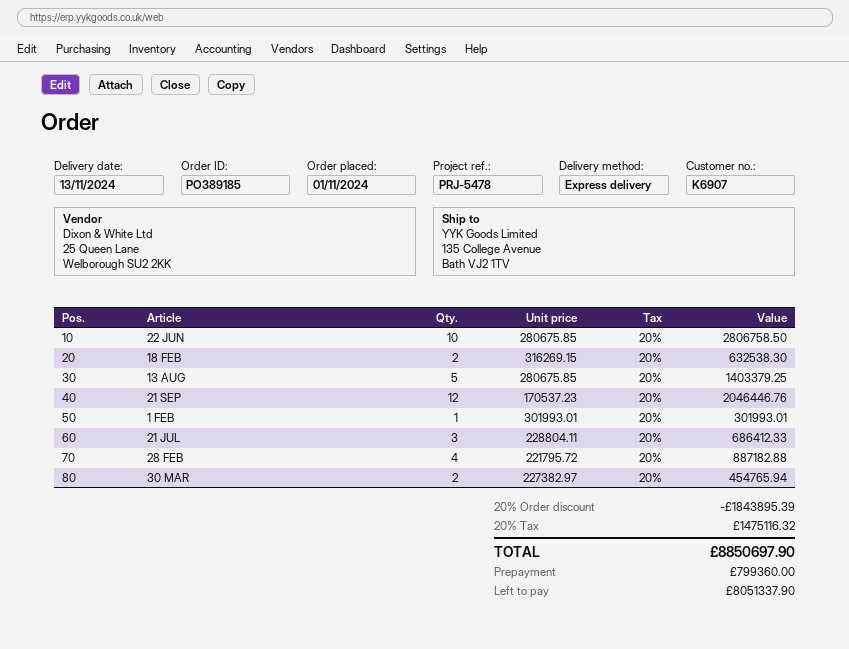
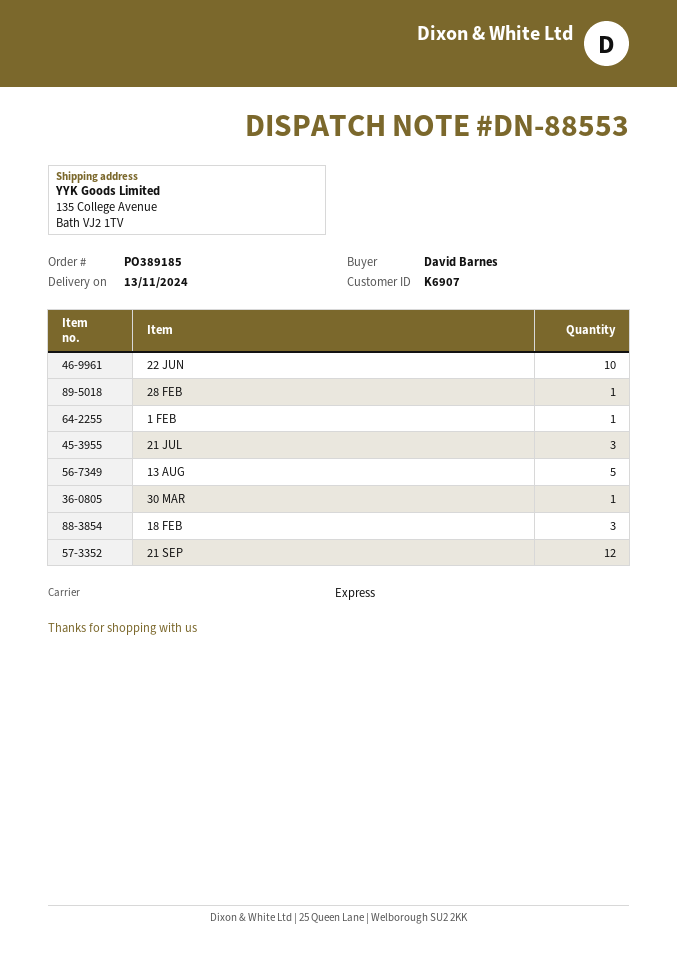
18 FEB: 2 -> 3
28 FEB: 4 -> 1
30 MAR: 2 -> 1

